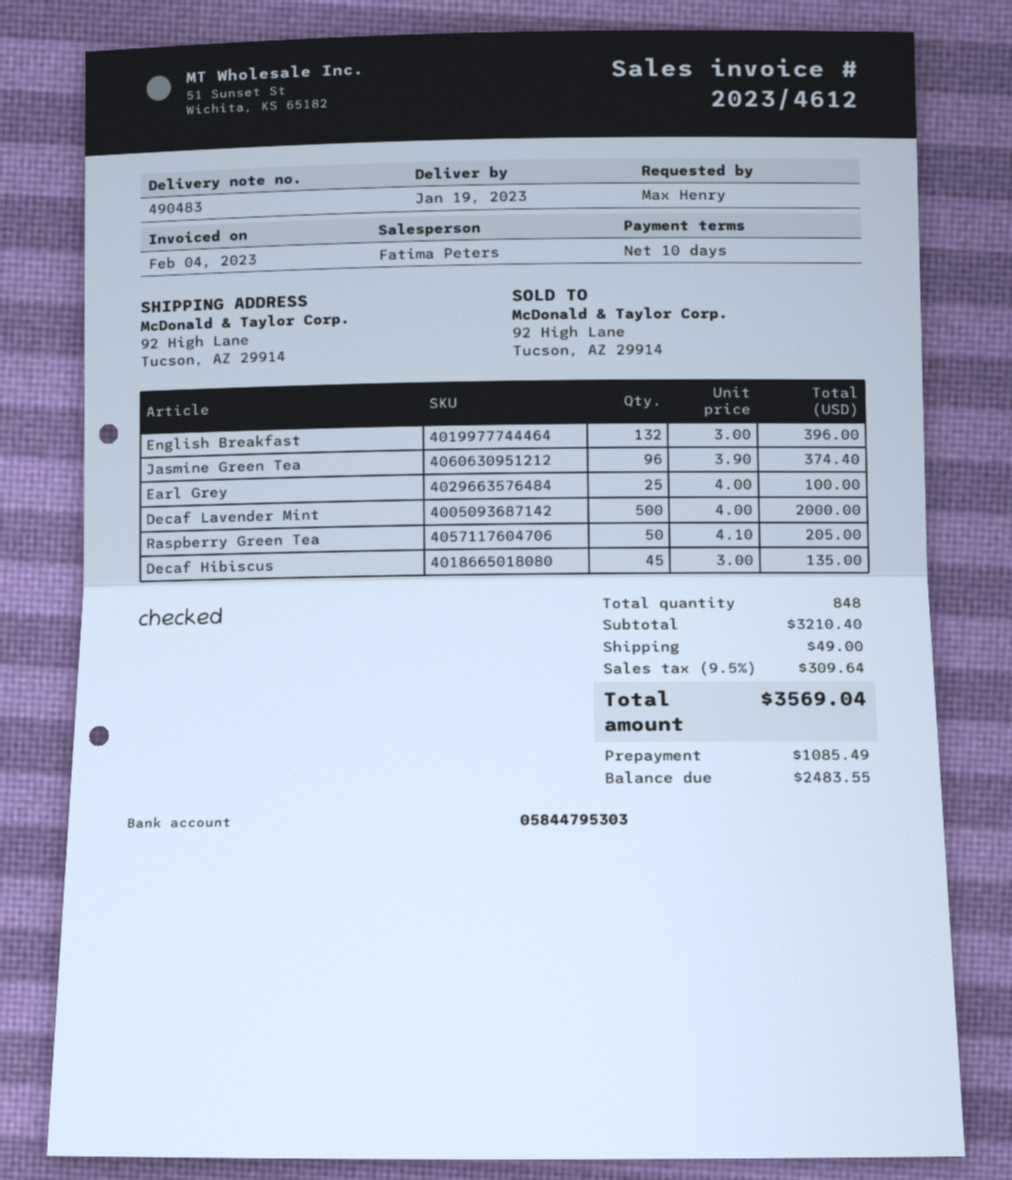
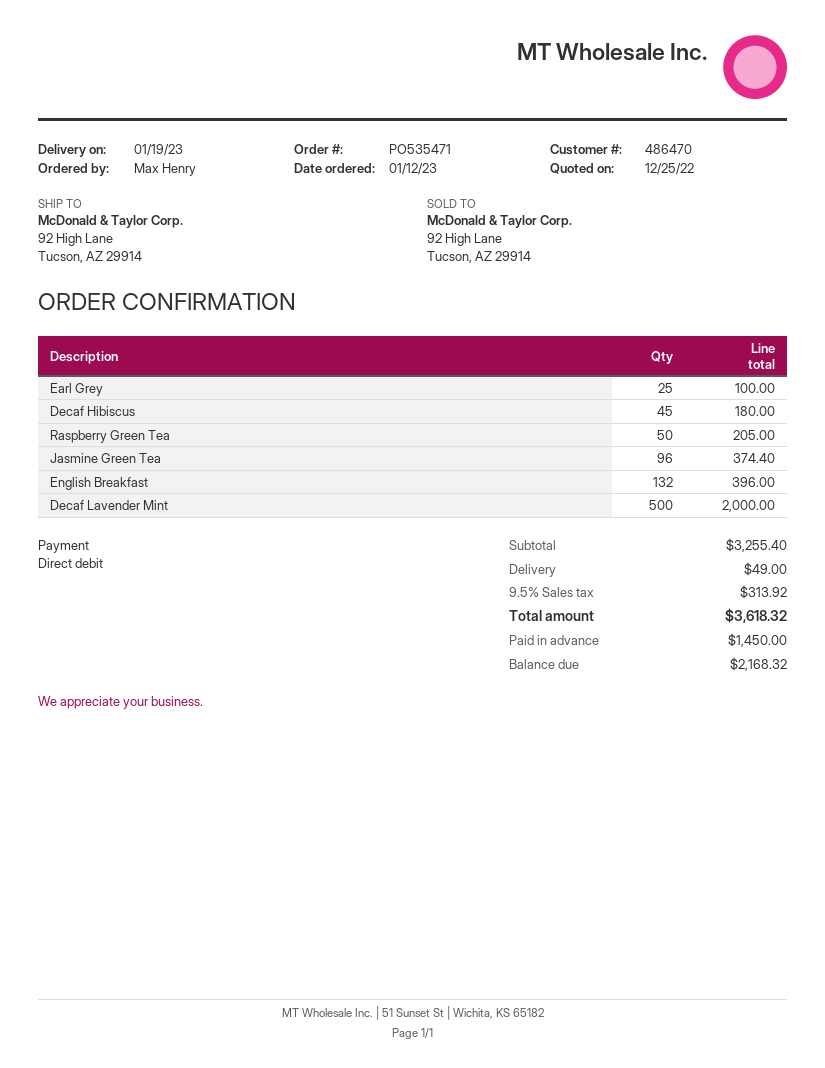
Decaf Hibiscus: 45 for 135.00 -> 45 for 180.00
subtotal: 3210.40 -> 3255.40
tax: 9.5% = 309.64 -> 9.5% = 313.92
total: 3569.04 -> 3618.32
deposit: 1085.49 -> 1450.00
balance: 2483.55 -> 2168.32

